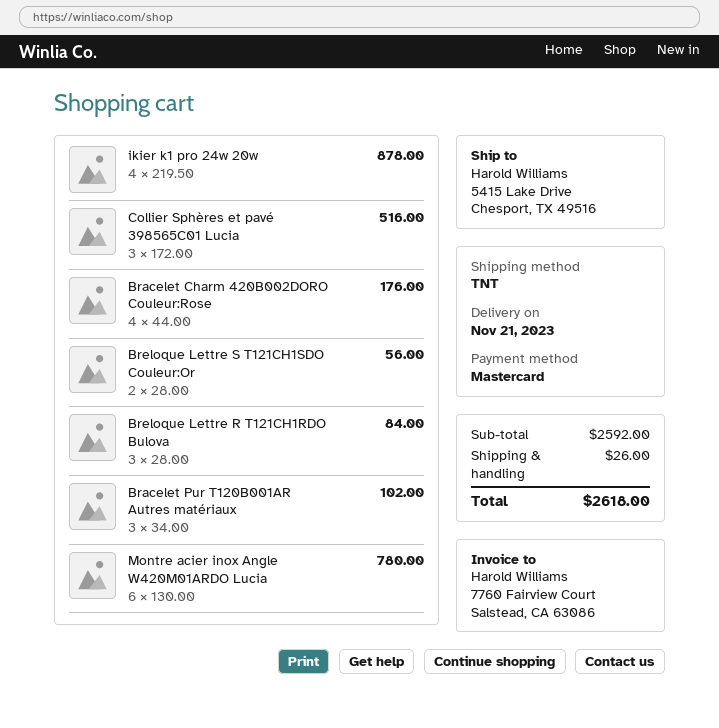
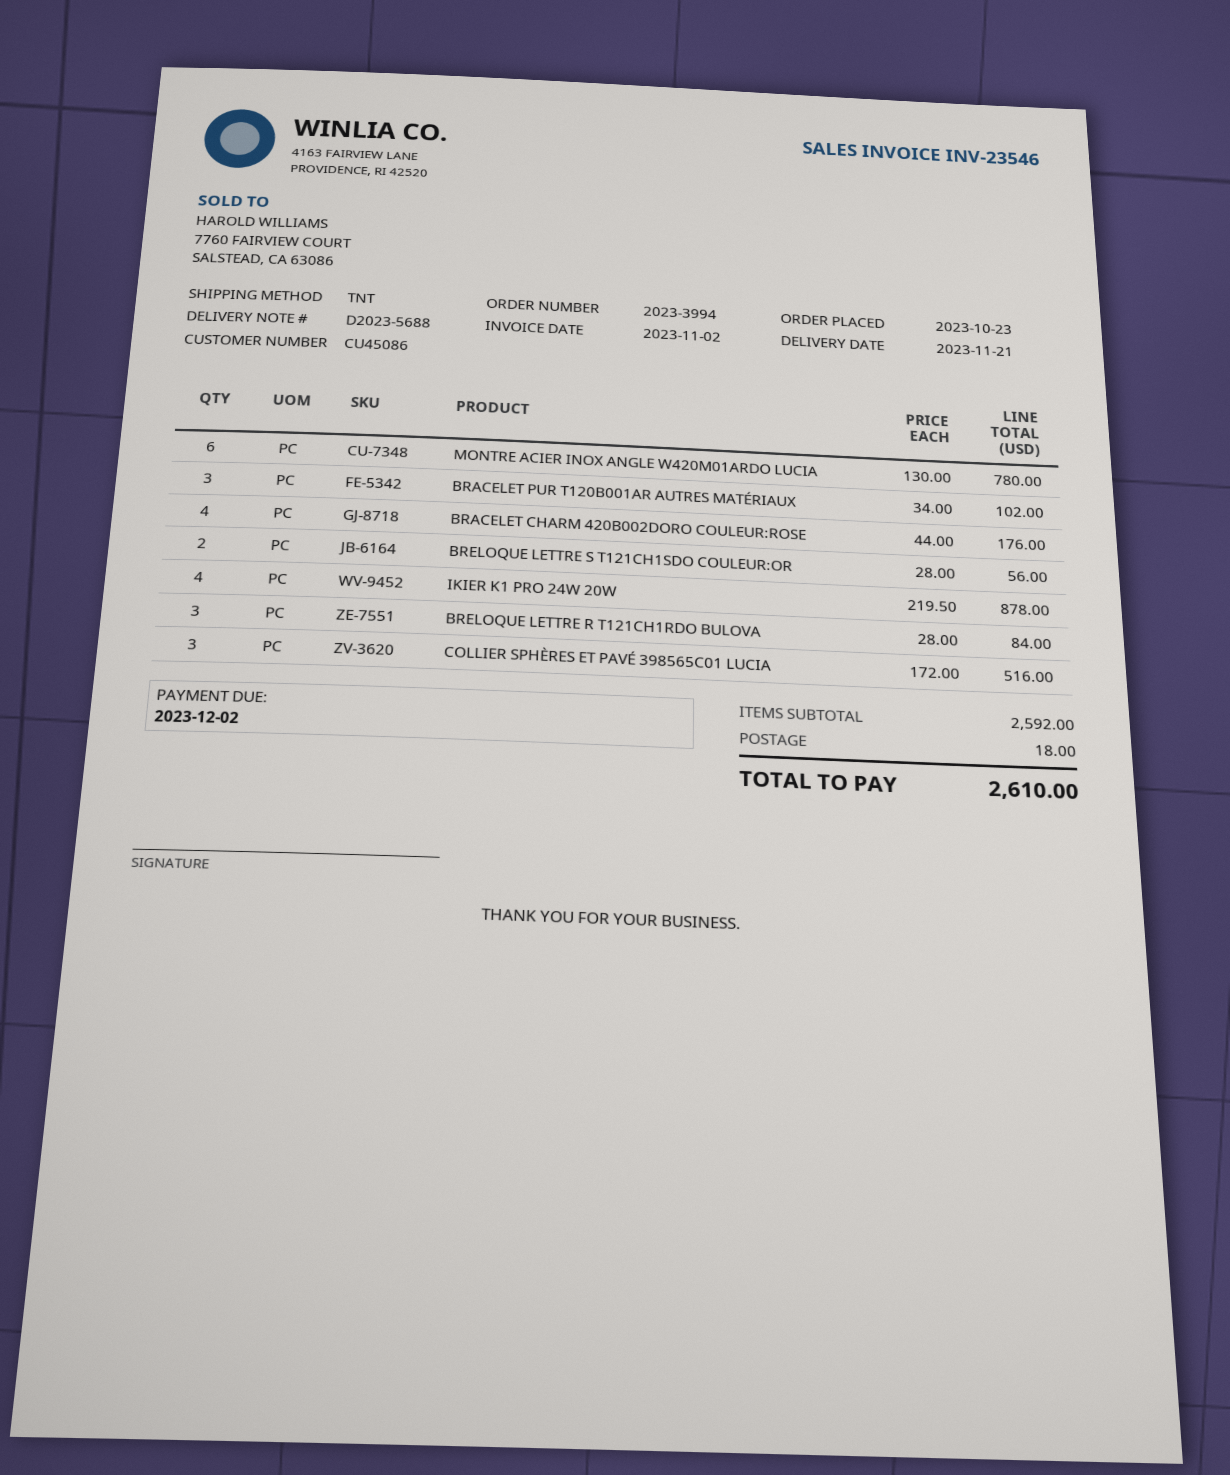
shipping: 26.00 -> 18.00
total: 2618.00 -> 2610.00

